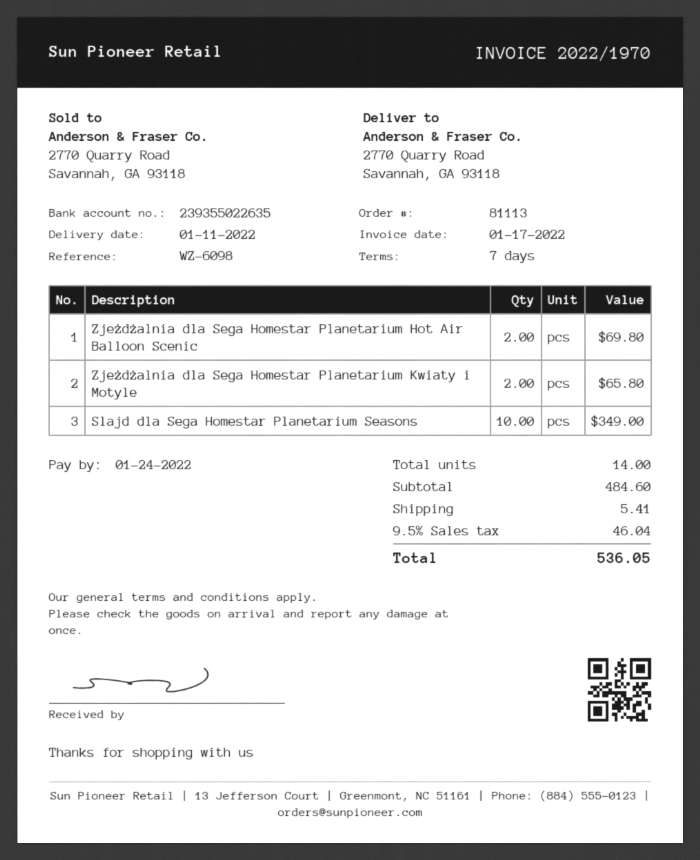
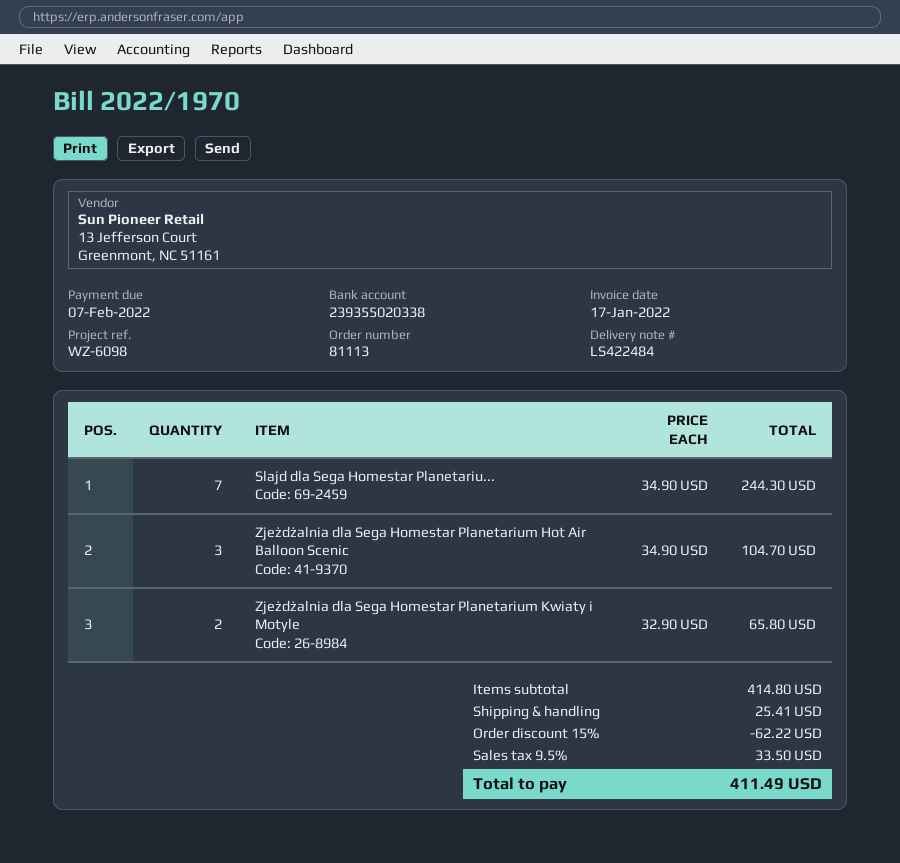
due date: 2022-01-24 -> 2022-02-07
bank account: 239355022635 -> 239355020338
Zjeżdżalnia dla Sega Homestar Planetarium Hot Air Balloon Scenic: 2 for 69.80 -> 3 for 104.70
Slajd dla Sega Homestar Planetarium Seasons: 10 for 349.00 -> 7 for 244.30
subtotal: 484.60 -> 414.80
discount: none -> 15% = 62.22
shipping: 5.41 -> 25.41
tax: 9.5% = 46.04 -> 9.5% = 33.50
total: 536.05 -> 411.49

